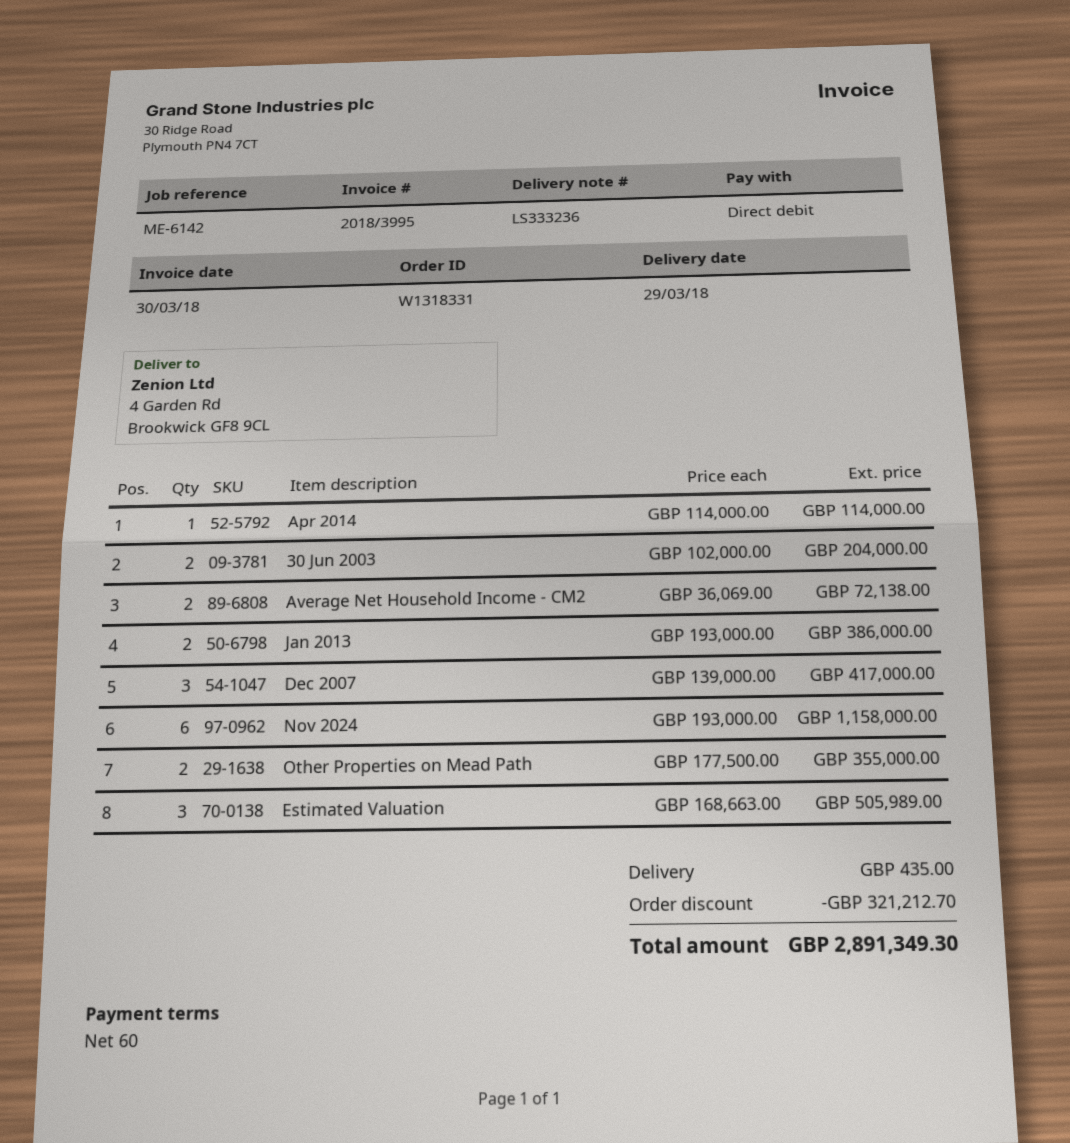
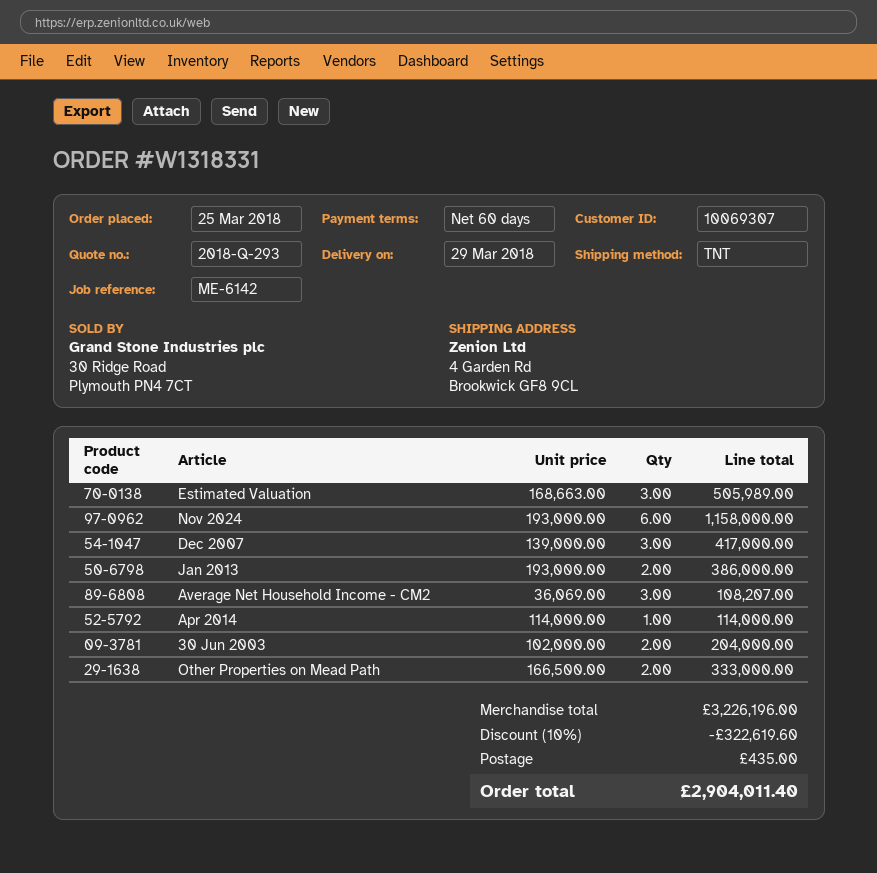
Average Net Household Income - CM2: 2 x 36069.00 = 72138.00 -> 3 x 36069.00 = 108207.00
Other Properties on Mead Path: 2 x 177500.00 = 355000.00 -> 2 x 166500.00 = 333000.00
discount: 321212.70 -> 322619.60
total: 2891349.30 -> 2904011.40

